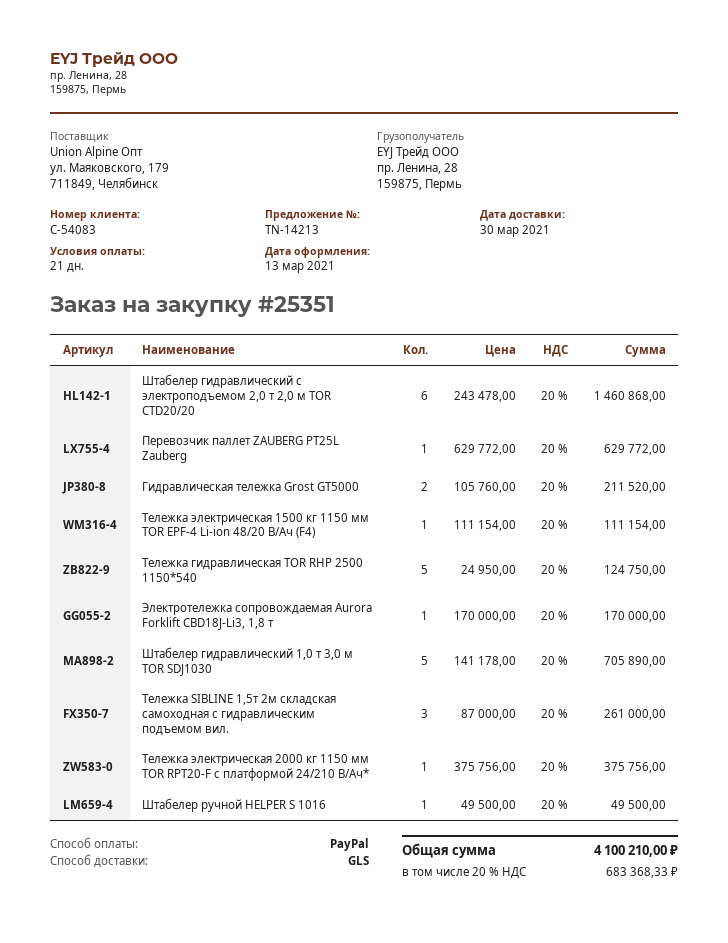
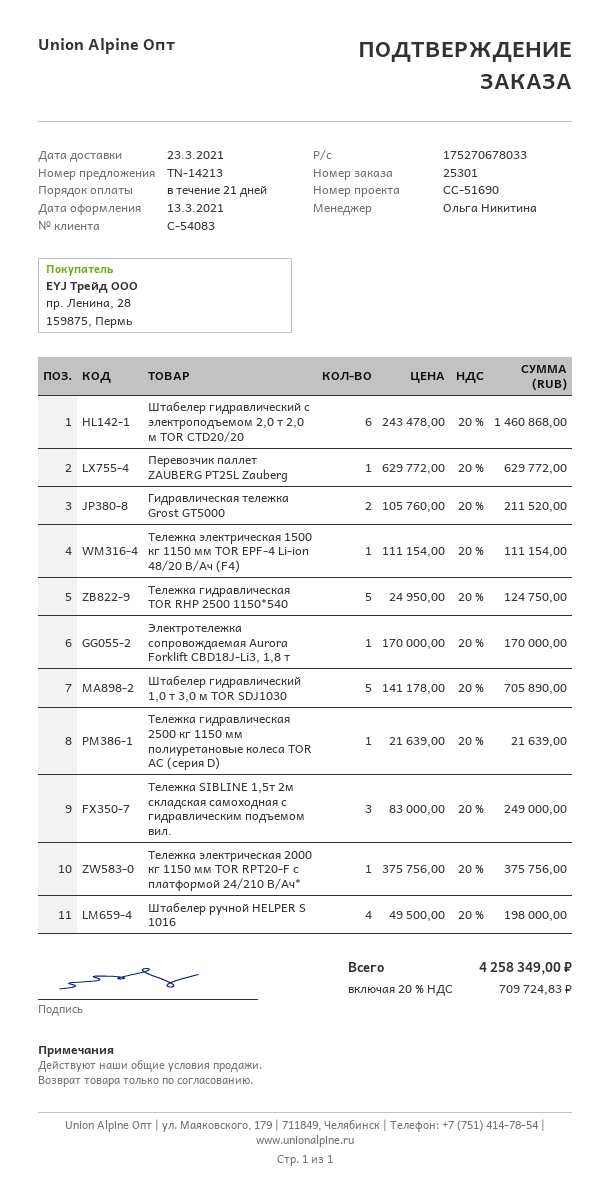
order number: 25351 -> 25301
delivery date: 2021-03-30 -> 2021-03-23
Тележка SIBLINE 1,5т 2м складская самоходная c гидравлическим подъемом вил.: 3 x 87000.00 = 261000.00 -> 3 x 83000.00 = 249000.00
Штабелер ручной HELPER S 1016: 1 x 49500.00 = 49500.00 -> 4 x 49500.00 = 198000.00
Тележка гидравлическая 2500 кг 1150 мм полиуретановые колеса TOR AC (серия D): none -> 1 x 21639.00 = 21639.00
tax: 20% = 683368.33 -> 20% = 709724.83
total: 4100210.00 -> 4258349.00

